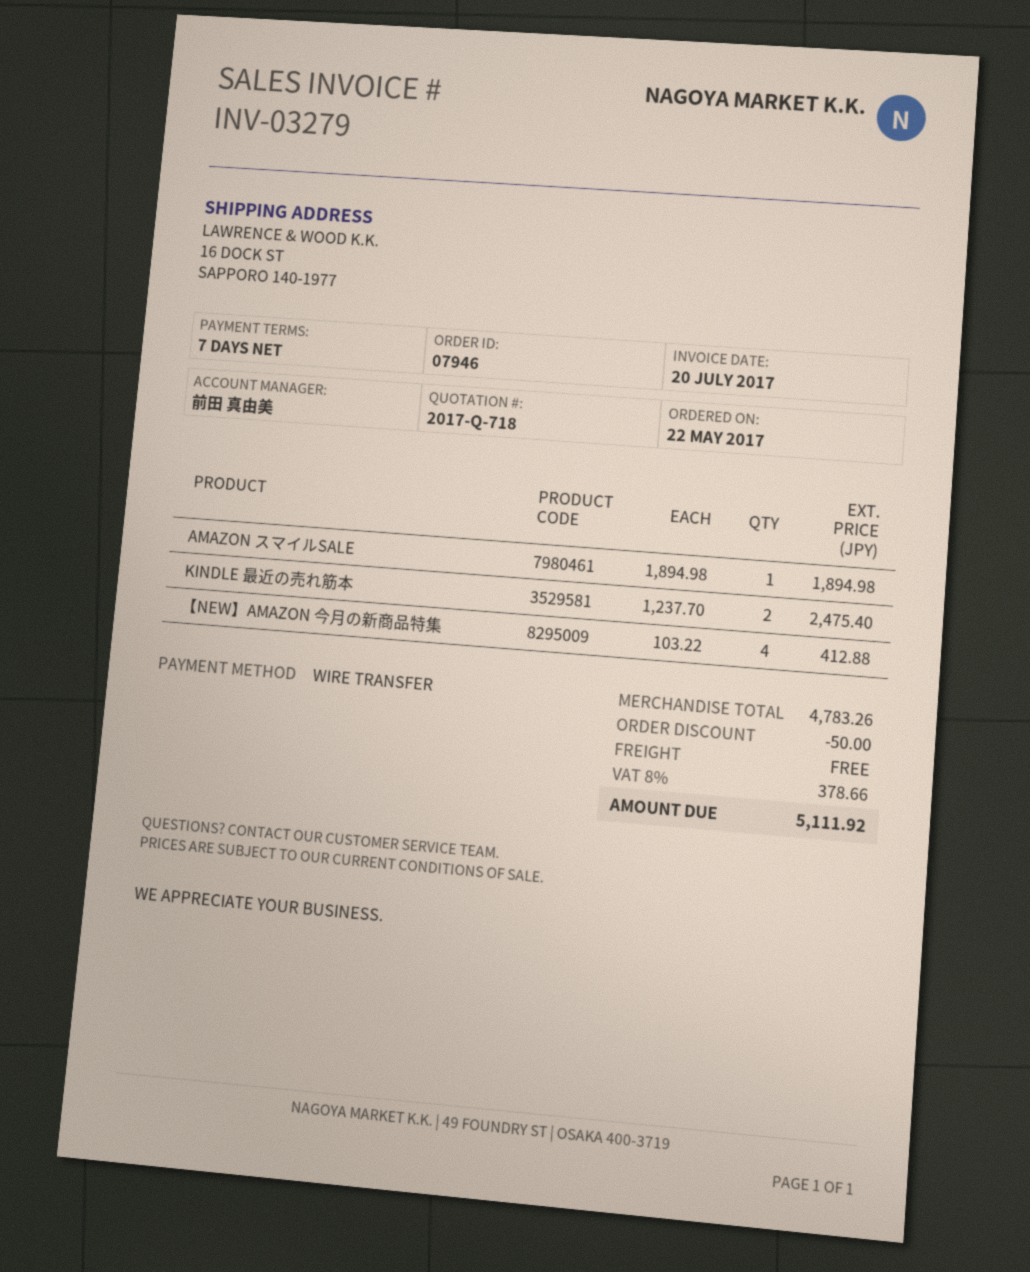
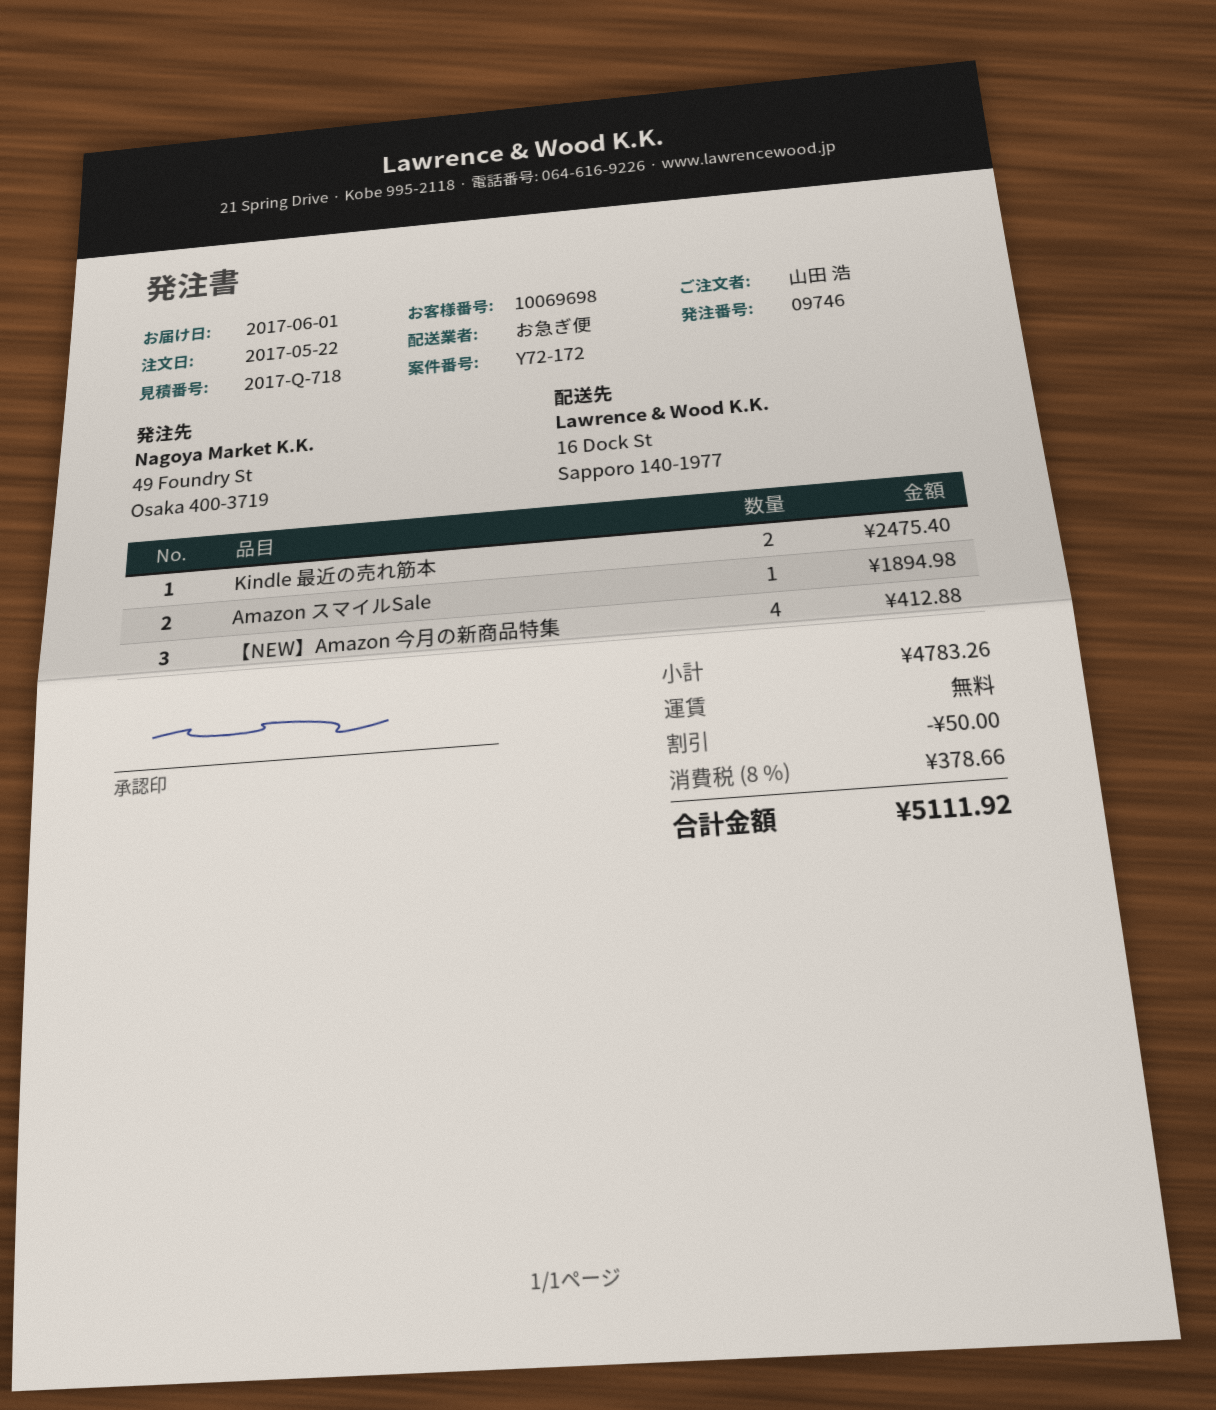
order number: 07946 -> 09746

